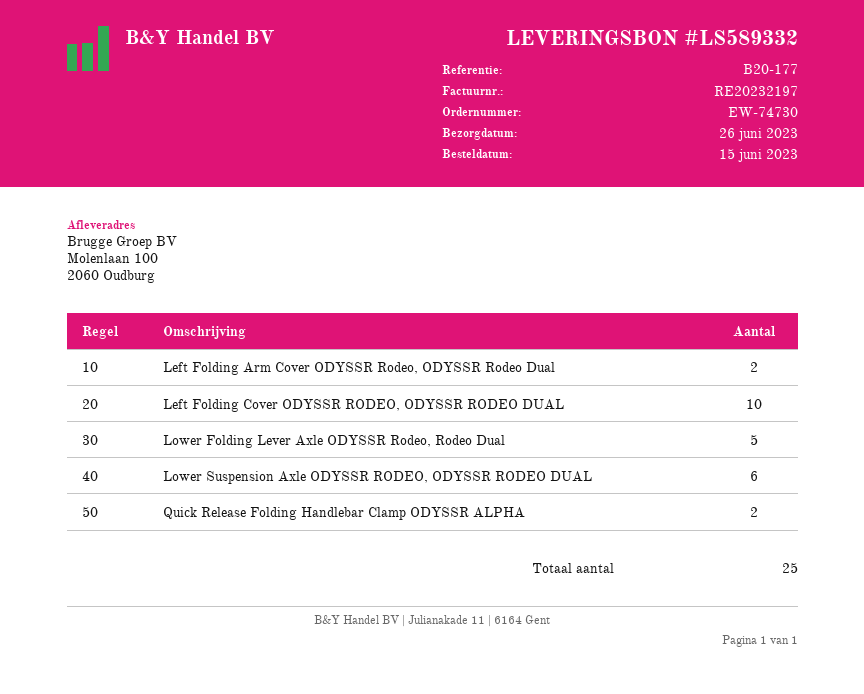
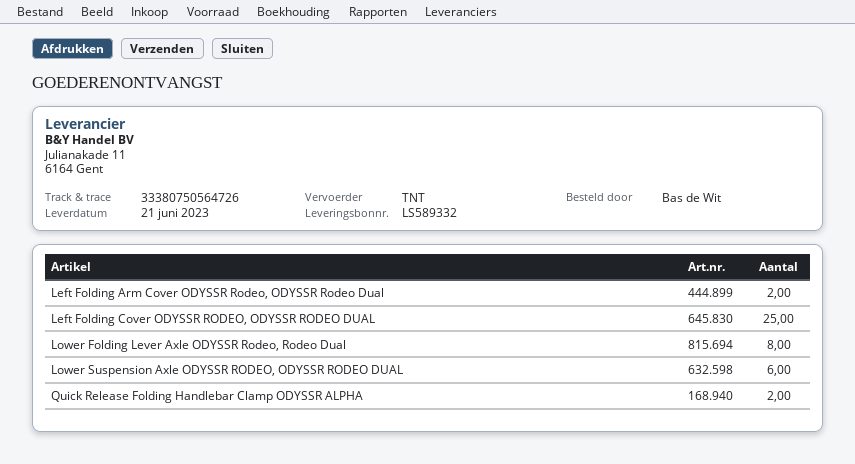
delivery date: 2023-06-26 -> 2023-06-21
Left Folding Cover ODYSSR RODEO, ODYSSR RODEO DUAL: 10 -> 25
Lower Folding Lever Axle ODYSSR Rodeo, Rodeo Dual: 5 -> 8

